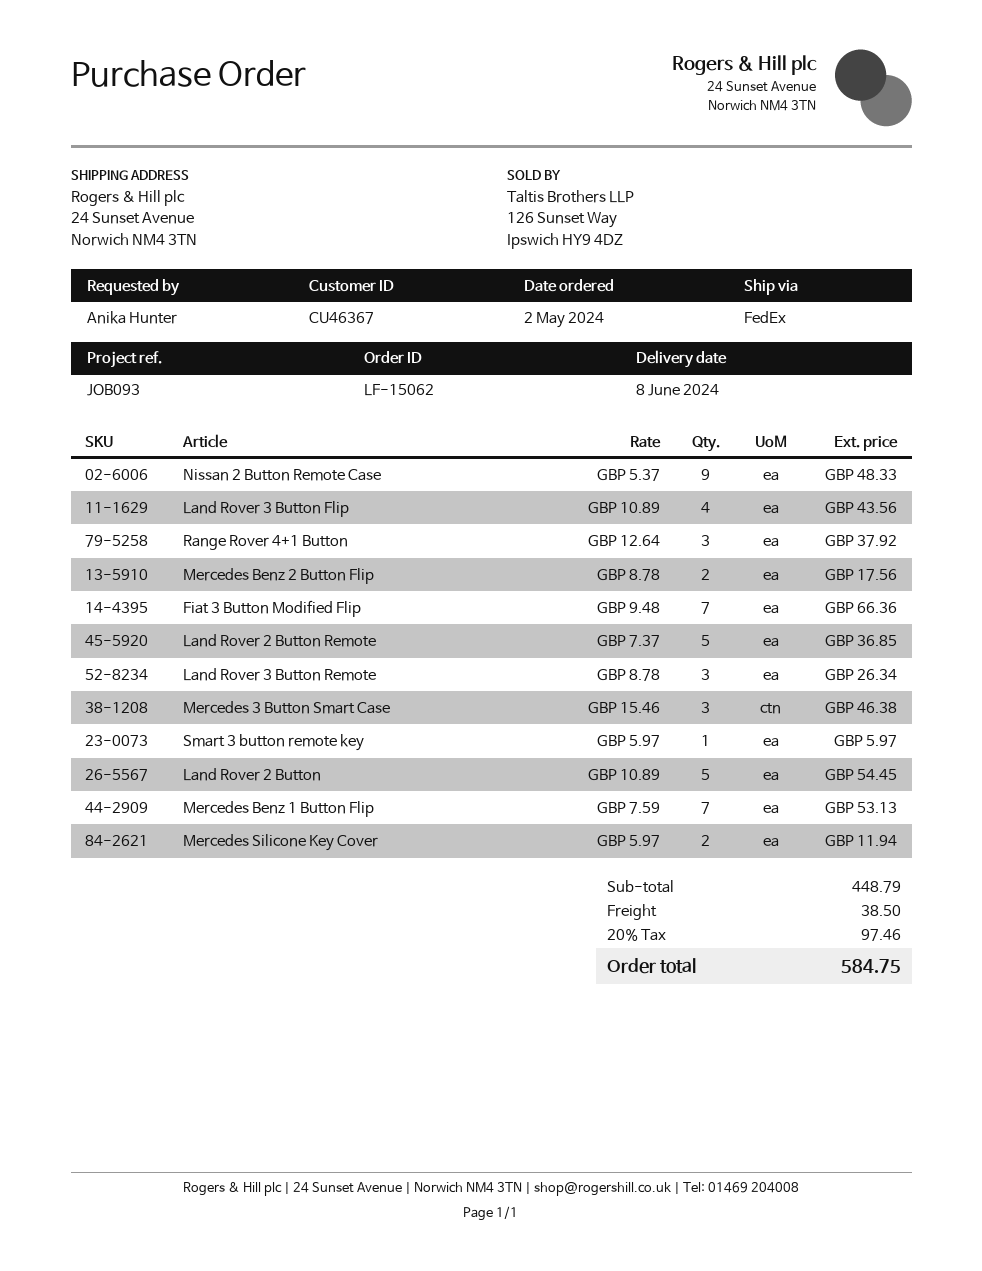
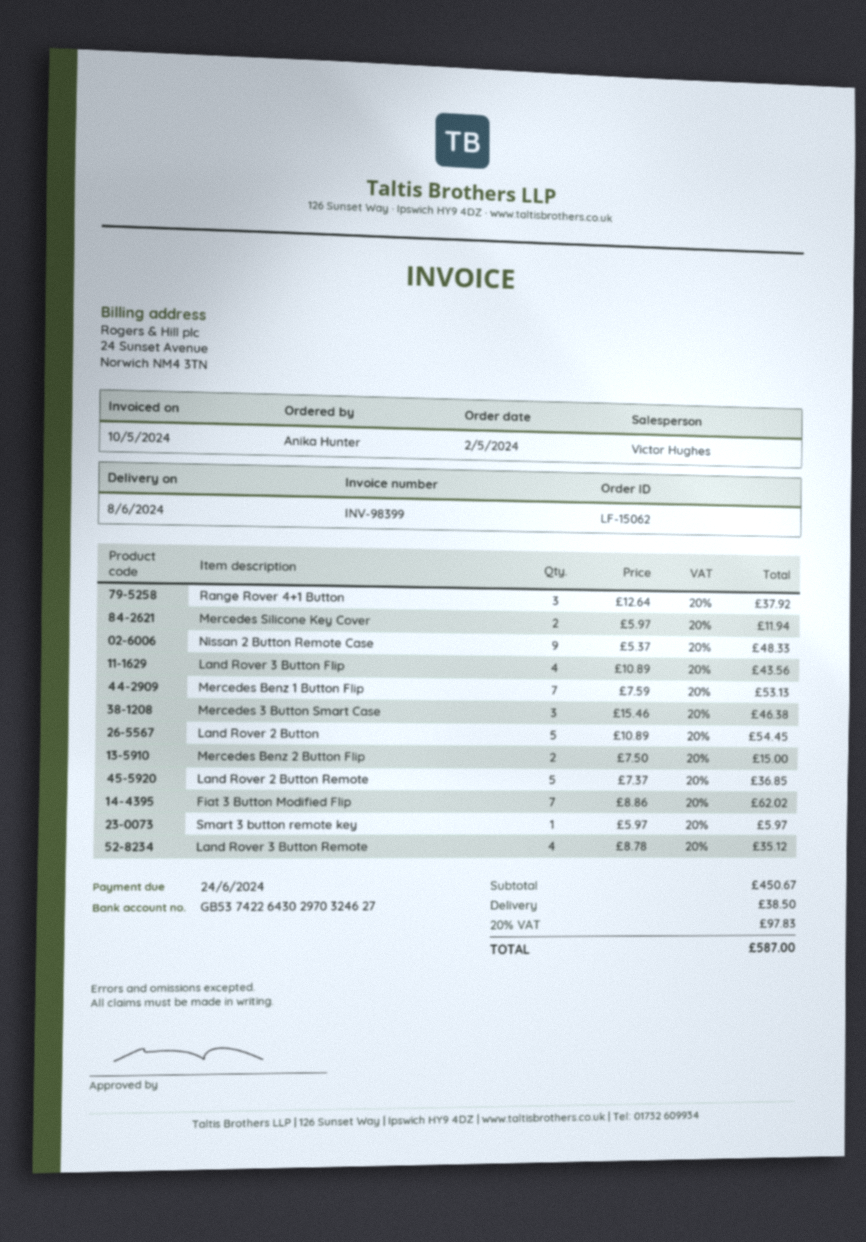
Mercedes Benz 2 Button Flip: 2 x 8.78 = 17.56 -> 2 x 7.50 = 15.00
Fiat 3 Button Modified Flip: 7 x 9.48 = 66.36 -> 7 x 8.86 = 62.02
Land Rover 3 Button Remote: 3 x 8.78 = 26.34 -> 4 x 8.78 = 35.12
subtotal: 448.79 -> 450.67
tax: 20% = 97.46 -> 20% = 97.83
total: 584.75 -> 587.00

